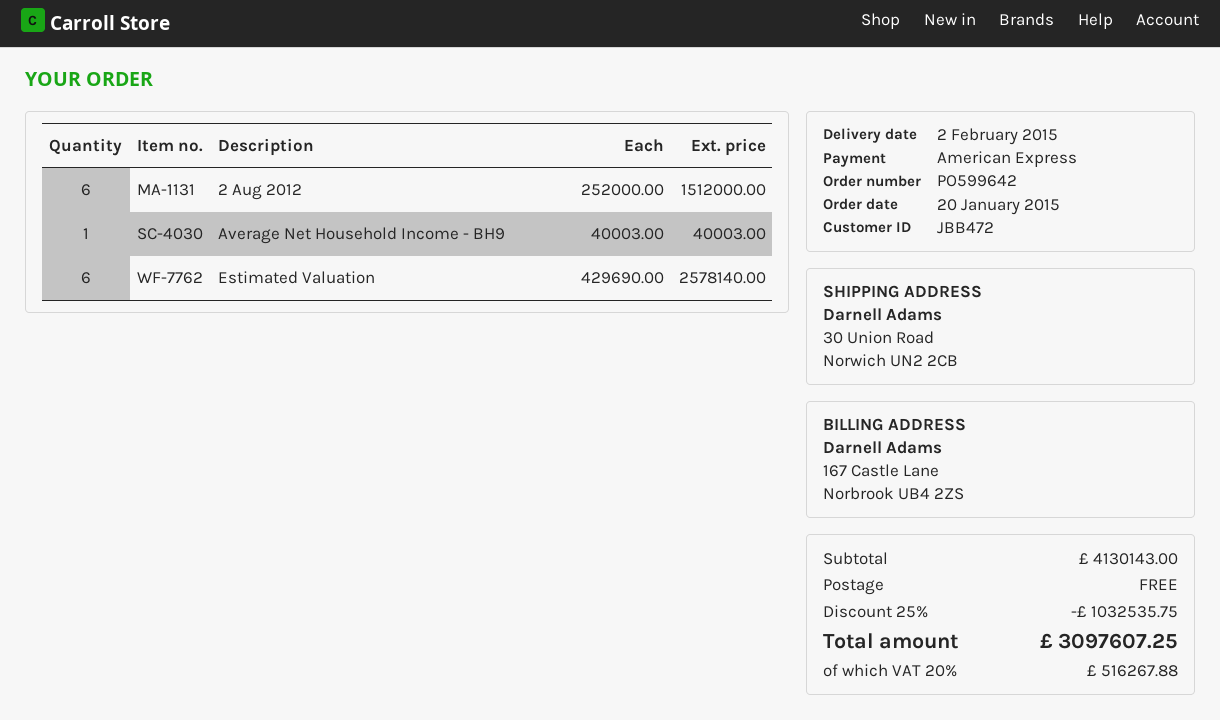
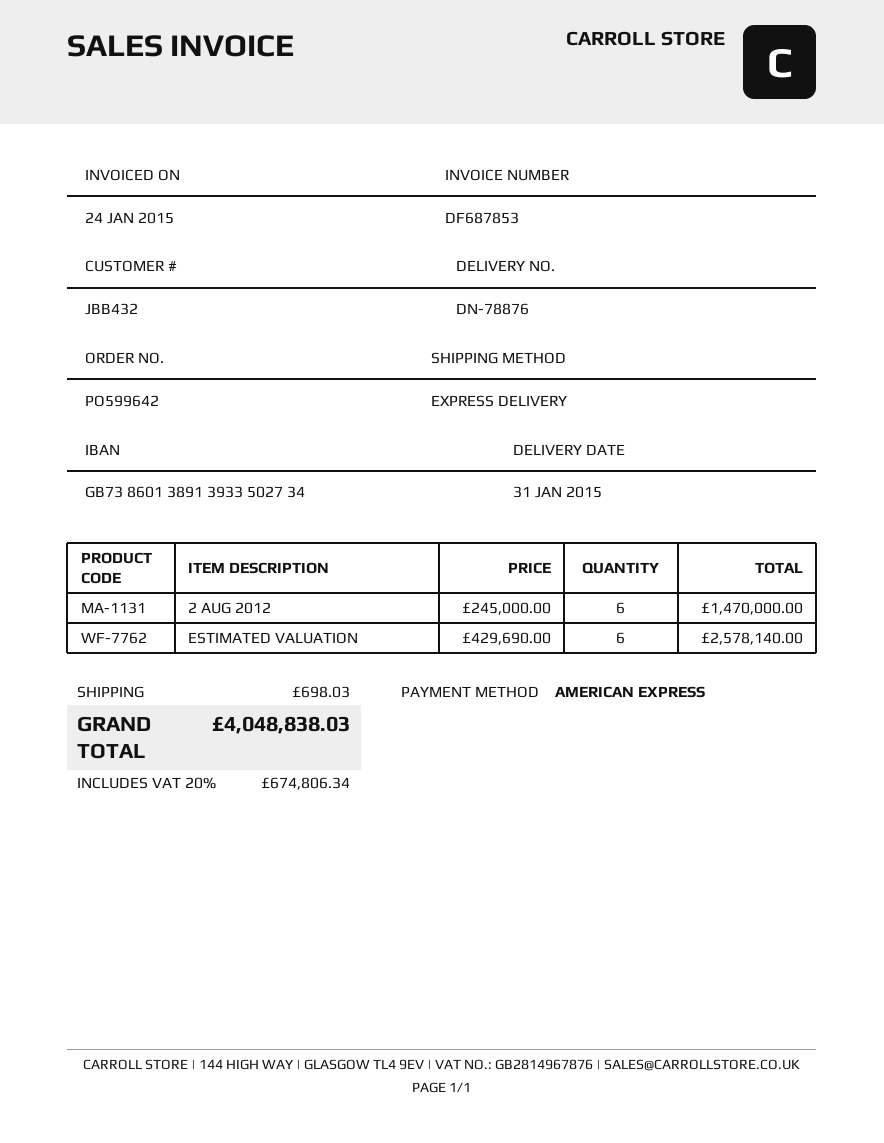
delivery date: 2015-02-02 -> 2015-01-31
customer number: JBB472 -> JBB432
2 Aug 2012: 6 x 252000.00 = 1512000.00 -> 6 x 245000.00 = 1470000.00
Average Net Household Income - BH9: 1 x 40003.00 = 40003.00 -> none
discount: 25% = 1032535.75 -> none
shipping: 0.00 -> 698.03
tax: 20% = 516267.88 -> 20% = 674806.34
total: 3097607.25 -> 4048838.03

